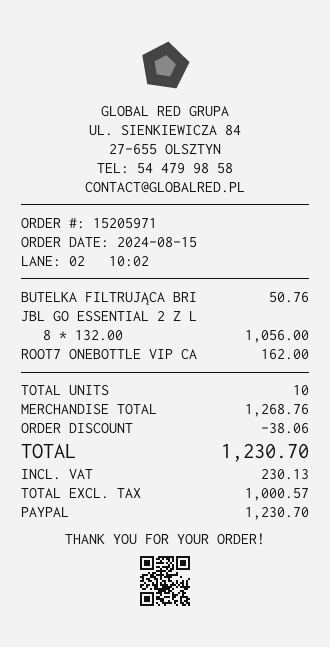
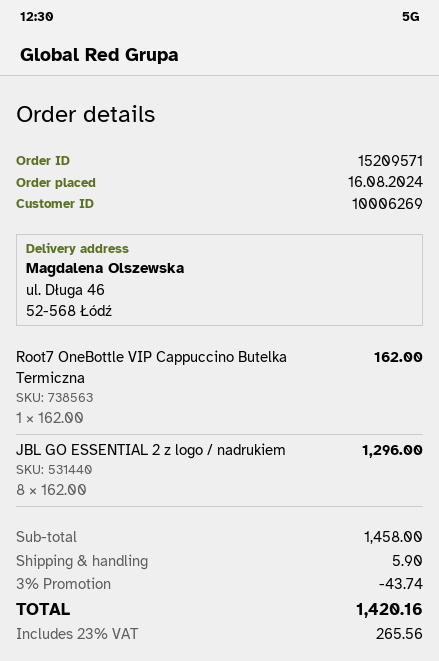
order number: 15205971 -> 15209571
order date: 2024-08-15 -> 2024-08-16
BUTELKA FILTRUJĄCA BRI: 1 x 50.76 = 50.76 -> none
JBL GO ESSENTIAL 2 Z L: 8 x 132.00 = 1056.00 -> 8 x 162.00 = 1296.00
subtotal: 1268.76 -> 1458.00
discount: 38.06 -> 43.74
shipping: none -> 5.90
tax: 230.13 -> 265.56
total: 1230.70 -> 1420.16

